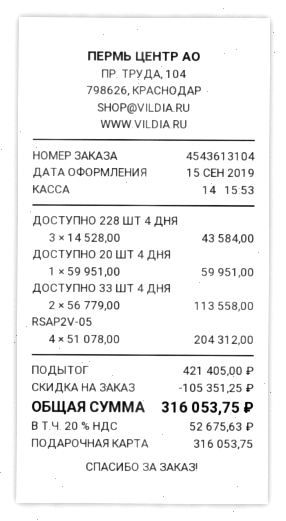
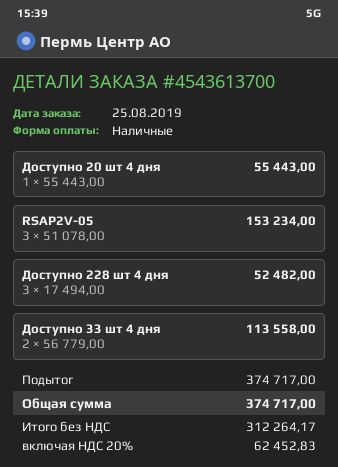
order number: 4543613104 -> 4543613700
order date: 2019-09-15 -> 2019-08-25
payment method: gift card -> cash
ДОСТУПНО 228 ШТ 4 ДНЯ: 3 x 14528.00 = 43584.00 -> 3 x 17494.00 = 52482.00
ДОСТУПНО 20 ШТ 4 ДНЯ: 1 x 59951.00 = 59951.00 -> 1 x 55443.00 = 55443.00
RSAP2V-05: 4 x 51078.00 = 204312.00 -> 3 x 51078.00 = 153234.00
subtotal: 421405.00 -> 374717.00
discount: 105351.25 -> none
tax: 20% = 52675.63 -> 20% = 62452.83
total: 316053.75 -> 374717.00

